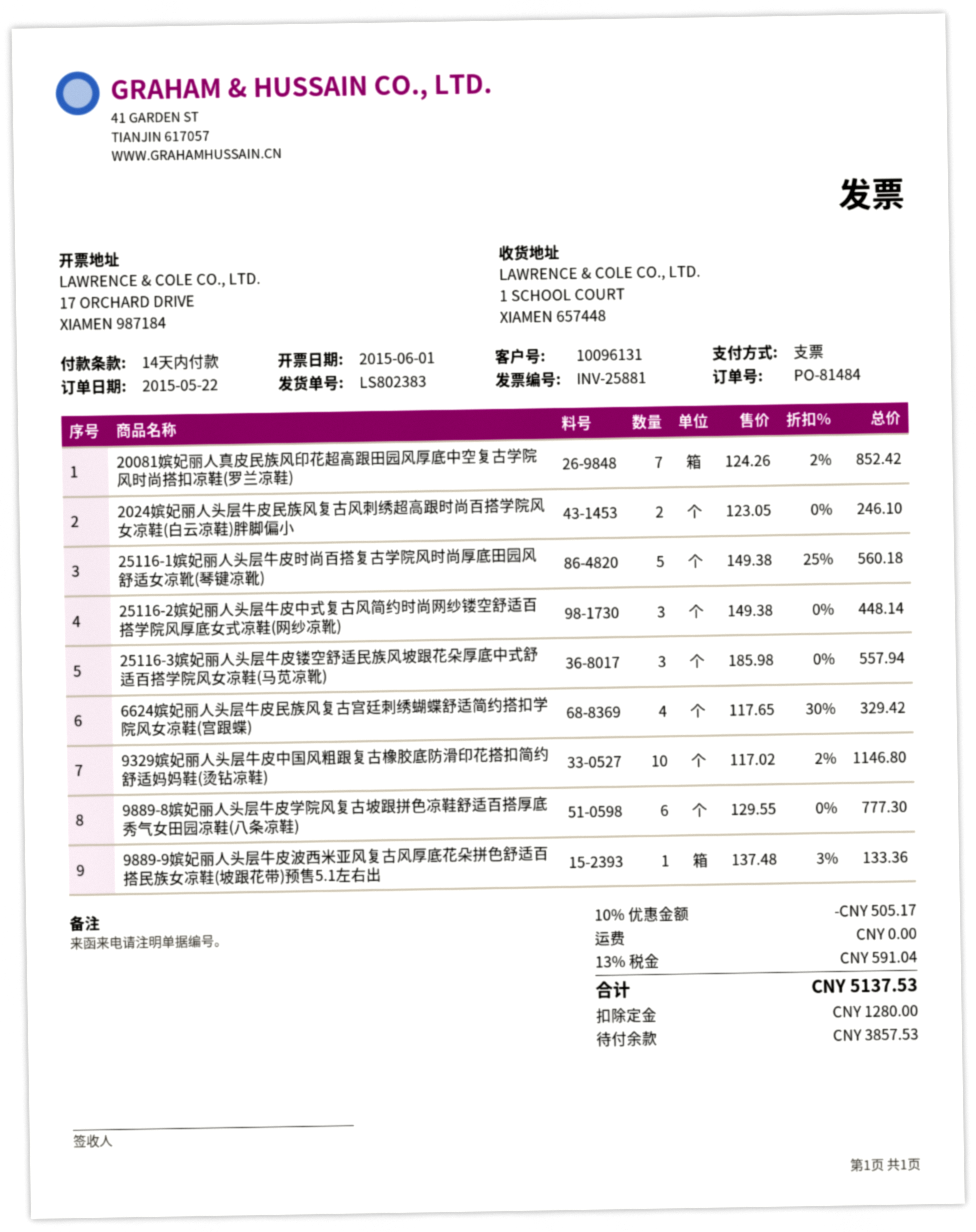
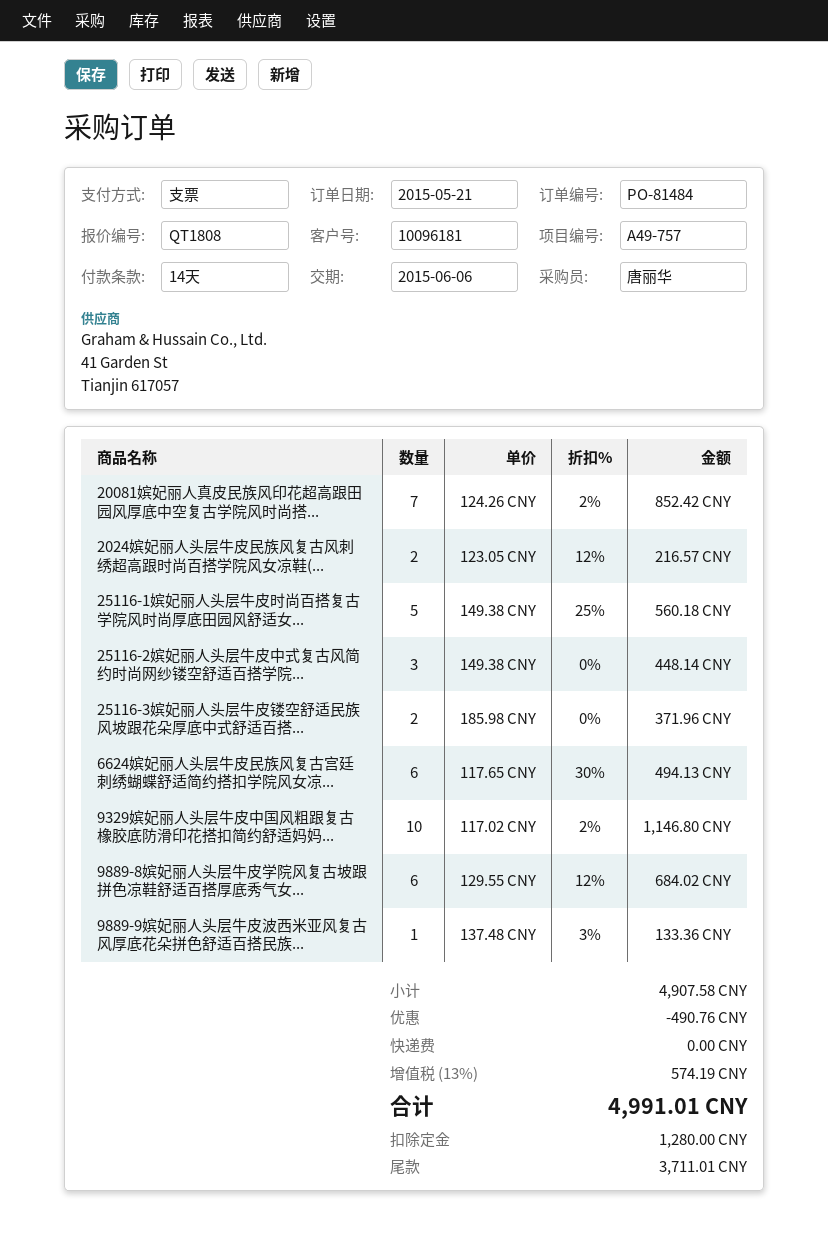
order date: 2015-05-22 -> 2015-05-21
customer number: 10096131 -> 10096181
2024嫔妃丽人头层牛皮民族风复古风刺绣超高跟时尚百搭学院风女凉鞋(白云凉鞋)胖脚偏小: 2 x 123.05 = 246.10 -> 2 x 123.05 - 12% = 216.57
25116-3嫔妃丽人头层牛皮镂空舒适民族风坡跟花朵厚底中式舒适百搭学院风女凉鞋(马苋凉靴): 3 x 185.98 = 557.94 -> 2 x 185.98 = 371.96
6624嫔妃丽人头层牛皮民族风复古宫廷刺绣蝴蝶舒适简约搭扣学院风女凉鞋(宫跟蝶): 4 x 117.65 - 30% = 329.42 -> 6 x 117.65 - 30% = 494.13
9889-8嫔妃丽人头层牛皮学院风复古坡跟拼色凉鞋舒适百搭厚底秀气女田园凉鞋(八条凉鞋): 6 x 129.55 = 777.30 -> 6 x 129.55 - 12% = 684.02
discount: 505.17 -> 490.76
tax: 13% = 591.04 -> 13% = 574.19
total: 5137.53 -> 4991.01
balance: 3857.53 -> 3711.01

